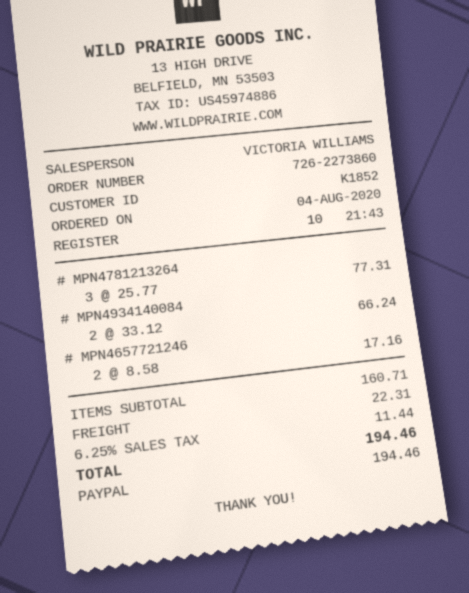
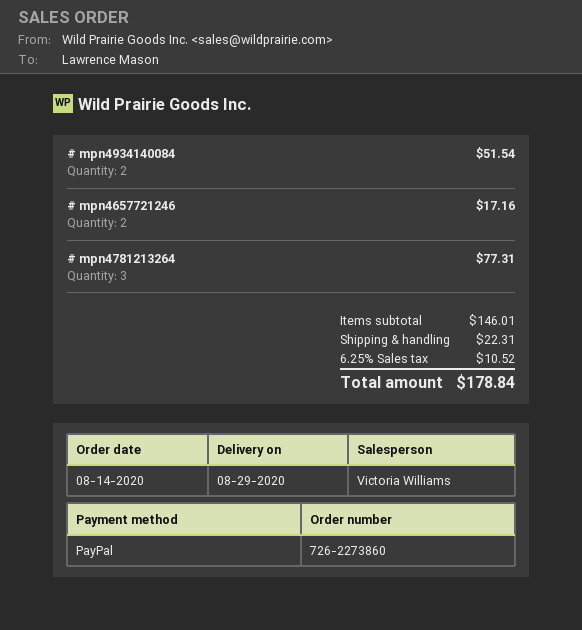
order date: 2020-08-04 -> 2020-08-14
# MPN4934140084: 2 for 66.24 -> 2 for 51.54
subtotal: 160.71 -> 146.01
tax: 6.25% = 11.44 -> 6.25% = 10.52
total: 194.46 -> 178.84

